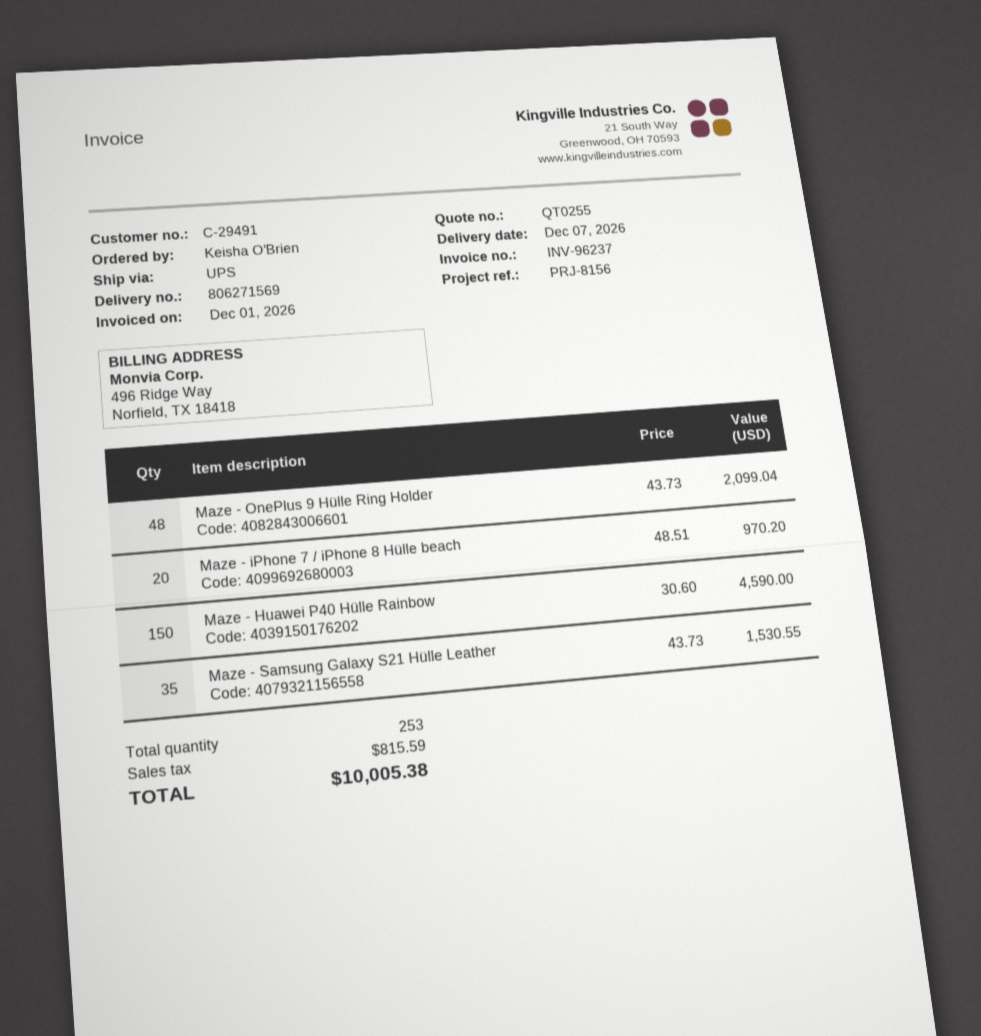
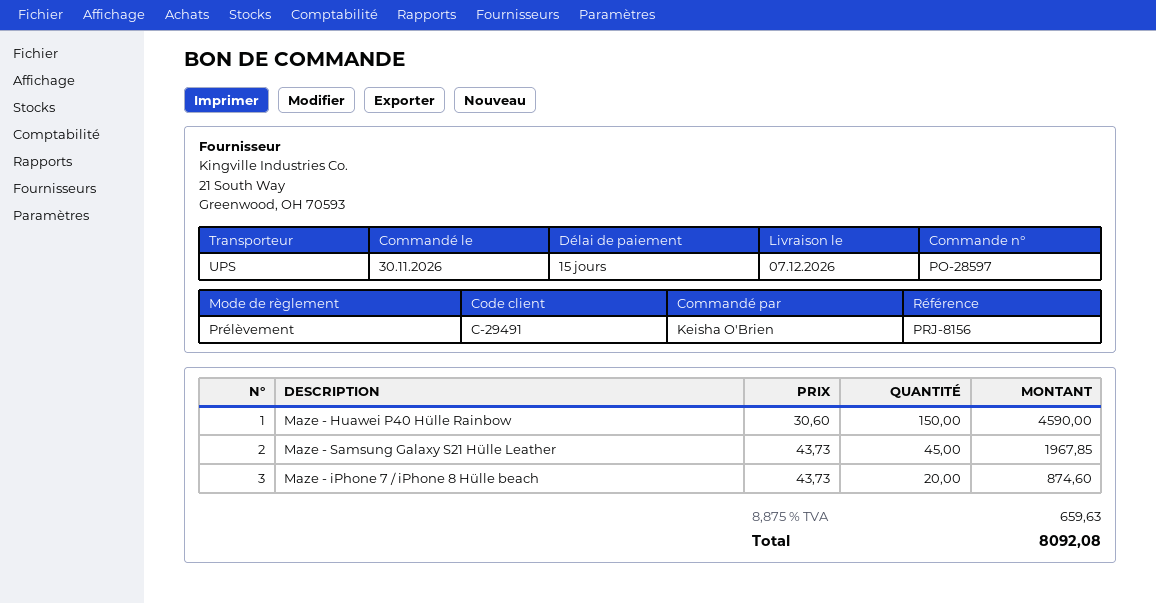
Maze - OnePlus 9 Hülle Ring Holder: 48 x 43.73 = 2099.04 -> none
Maze - iPhone 7 / iPhone 8 Hülle beach: 20 x 48.51 = 970.20 -> 20 x 43.73 = 874.60
Maze - Samsung Galaxy S21 Hülle Leather: 35 x 43.73 = 1530.55 -> 45 x 43.73 = 1967.85
tax: 815.59 -> 659.63
total: 10005.38 -> 8092.08

